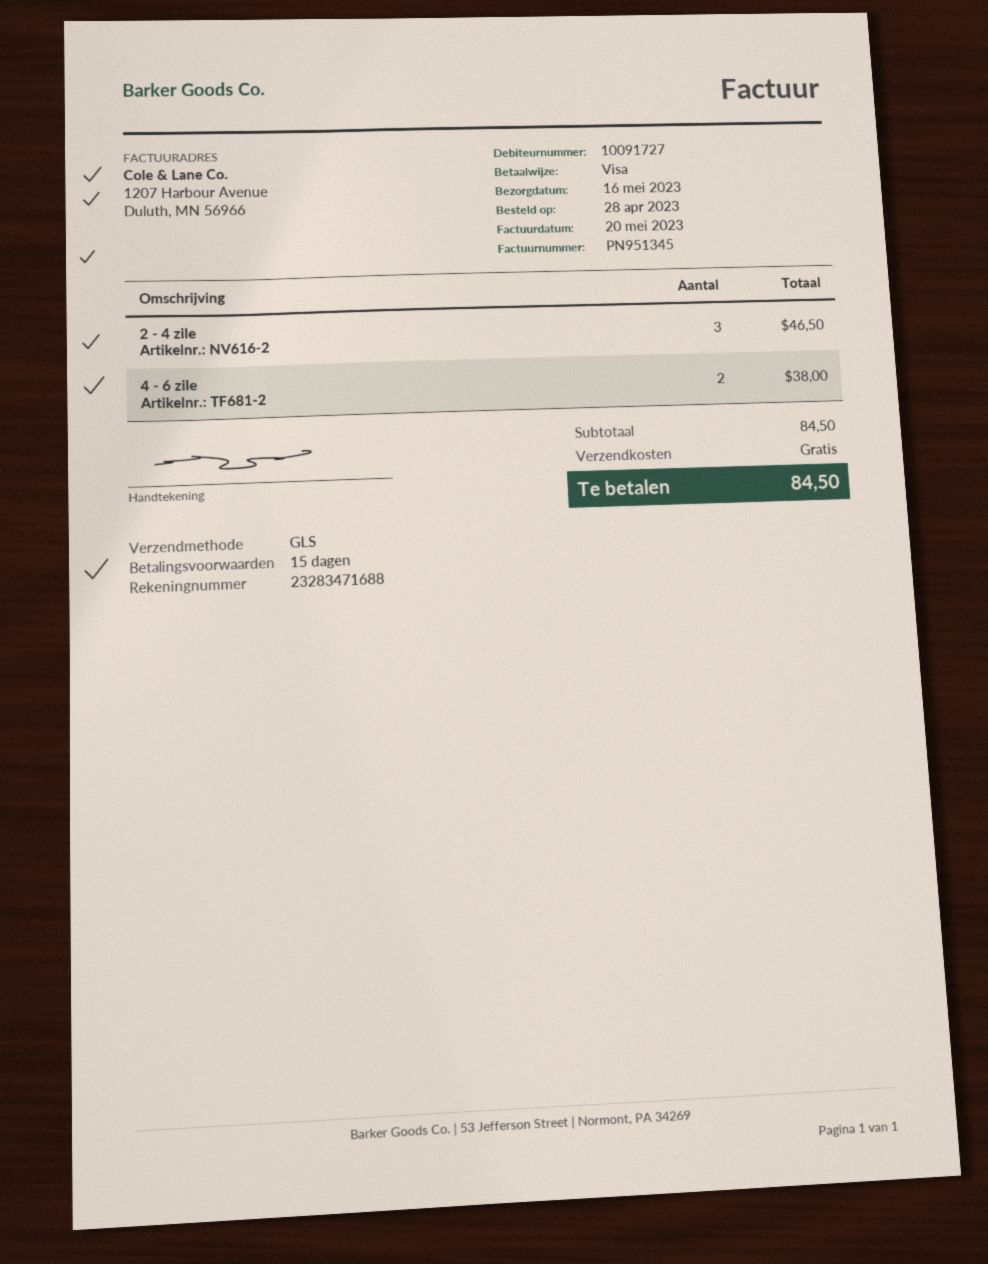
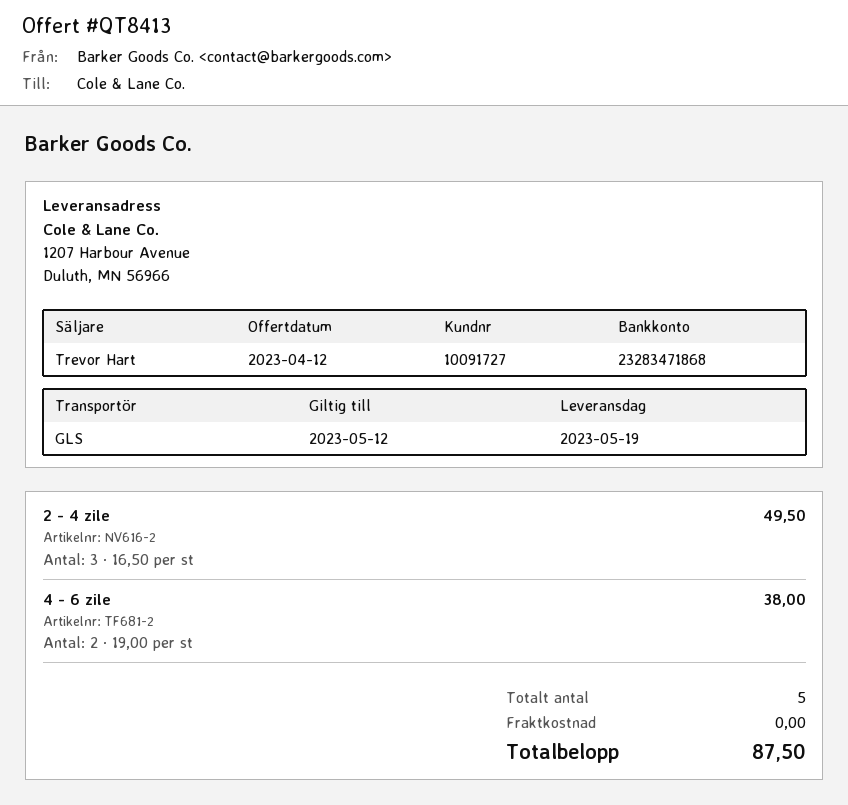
delivery date: 2023-05-16 -> 2023-05-19
bank account: 23283471688 -> 23283471868
2 - 4 zile: 3 for 46.50 -> 3 for 49.50
total: 84.50 -> 87.50

